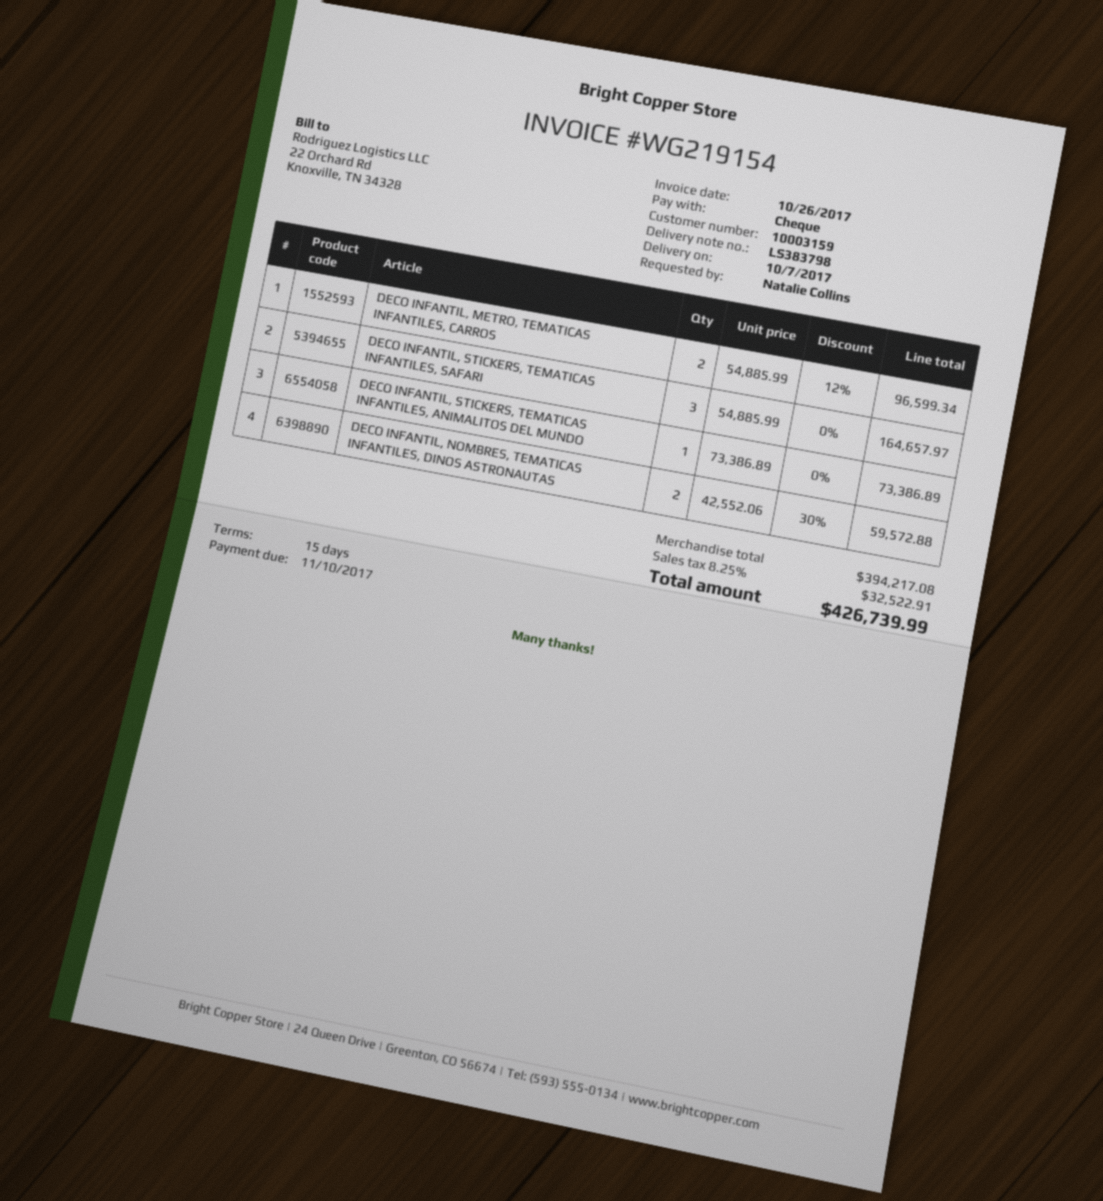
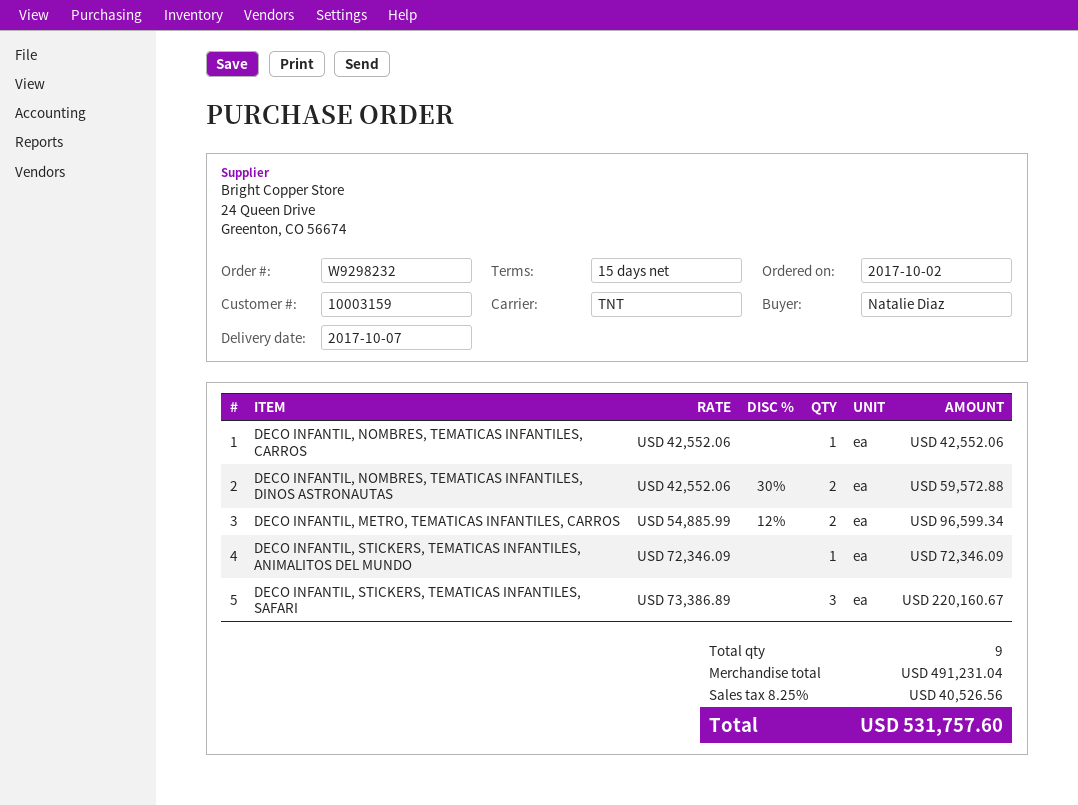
ordered by: Natalie Collins -> Natalie Diaz
DECO INFANTIL, STICKERS, TEMATICAS INFANTILES, SAFARI: 3 x 54885.99 = 164657.97 -> 3 x 73386.89 = 220160.67
DECO INFANTIL, STICKERS, TEMATICAS INFANTILES, ANIMALITOS DEL MUNDO: 1 x 73386.89 = 73386.89 -> 1 x 72346.09 = 72346.09
DECO INFANTIL, NOMBRES, TEMATICAS INFANTILES, CARROS: none -> 1 x 42552.06 = 42552.06
subtotal: 394217.08 -> 491231.04
tax: 8.25% = 32522.91 -> 8.25% = 40526.56
total: 426739.99 -> 531757.60

